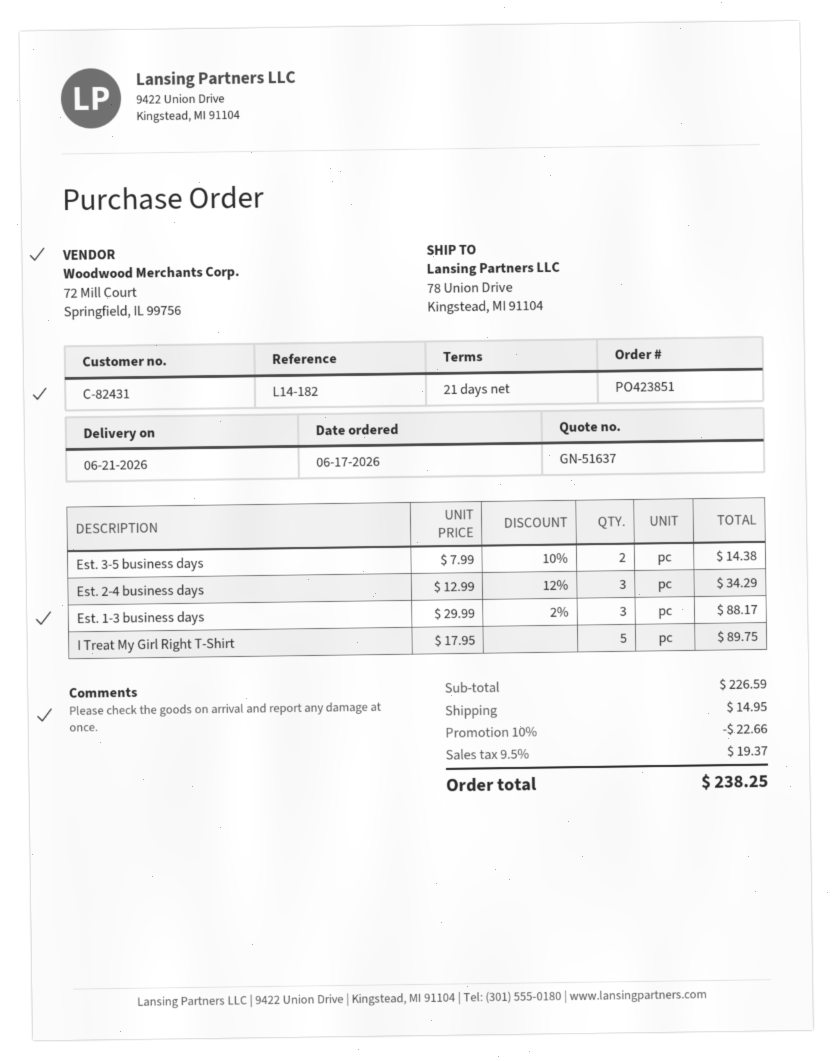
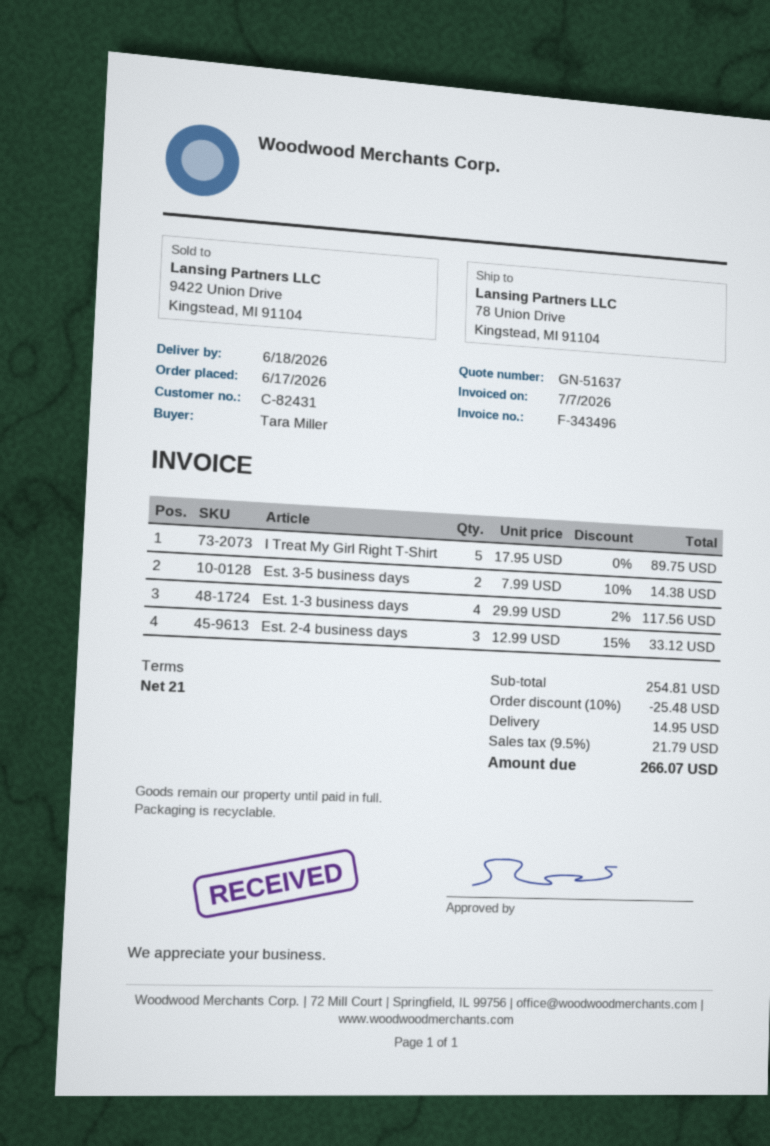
delivery date: 2026-06-21 -> 2026-06-18
Est. 2-4 business days: 3 x 12.99 - 12% = 34.29 -> 3 x 12.99 - 15% = 33.12
Est. 1-3 business days: 3 x 29.99 - 2% = 88.17 -> 4 x 29.99 - 2% = 117.56
subtotal: 226.59 -> 254.81
discount: 10% = 22.66 -> 10% = 25.48
tax: 9.5% = 19.37 -> 9.5% = 21.79
total: 238.25 -> 266.07

